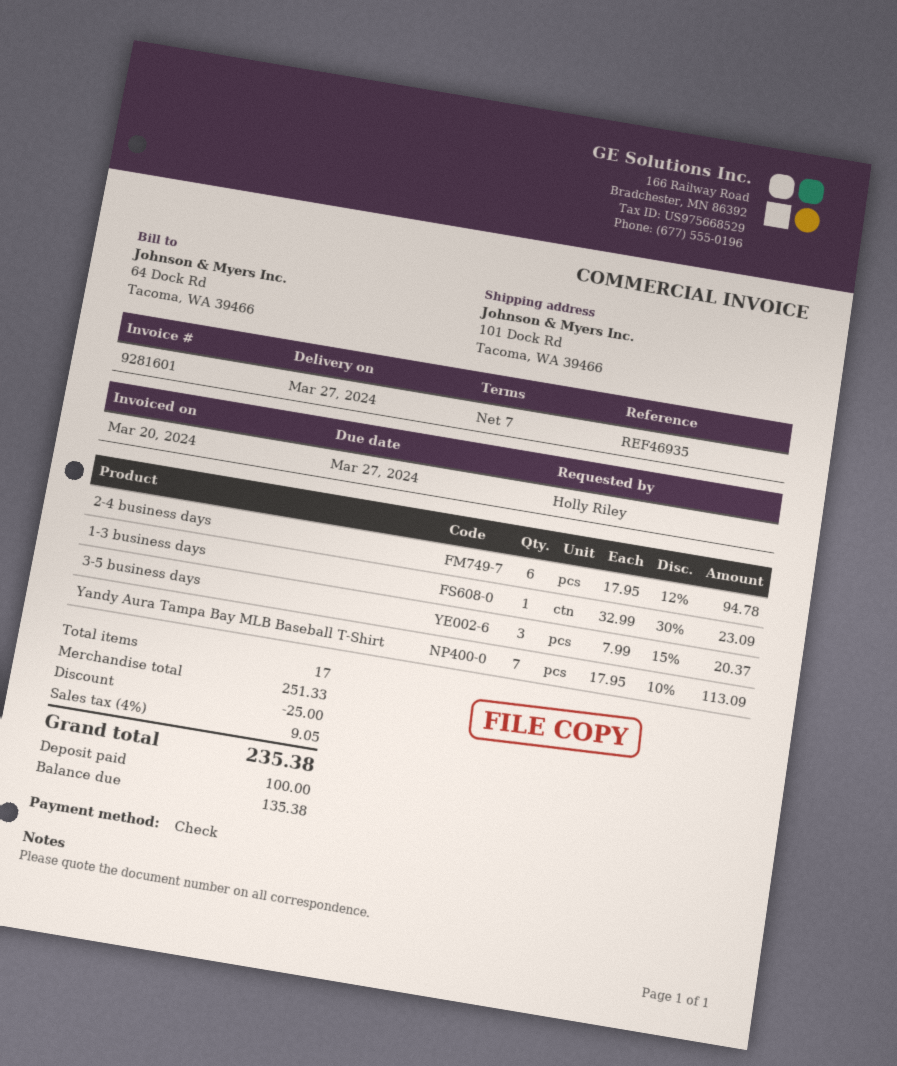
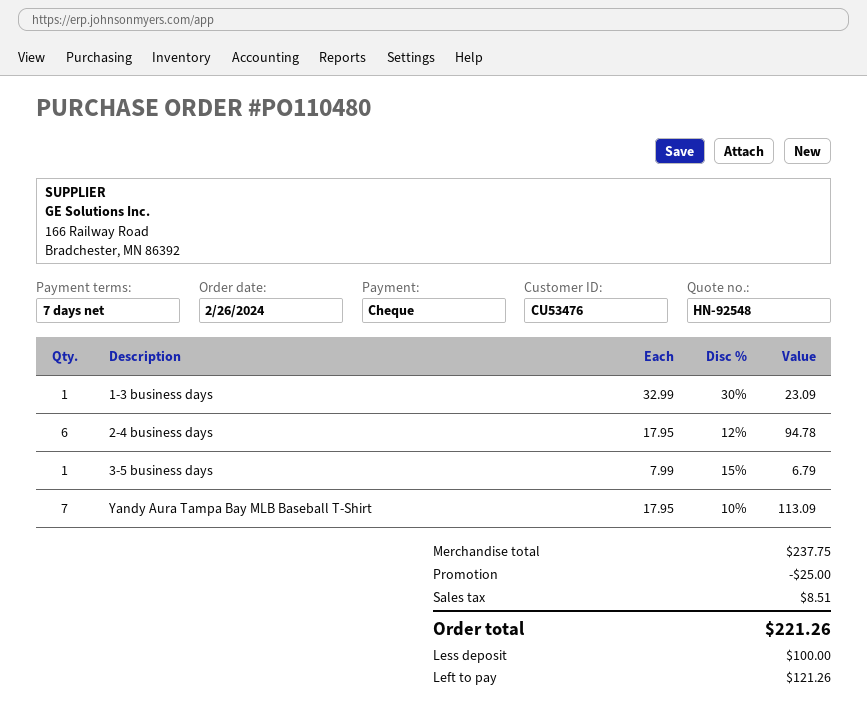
3-5 business days: 3 x 7.99 - 15% = 20.37 -> 1 x 7.99 - 15% = 6.79
subtotal: 251.33 -> 237.75
tax: 9.05 -> 8.51
total: 235.38 -> 221.26
balance: 135.38 -> 121.26

